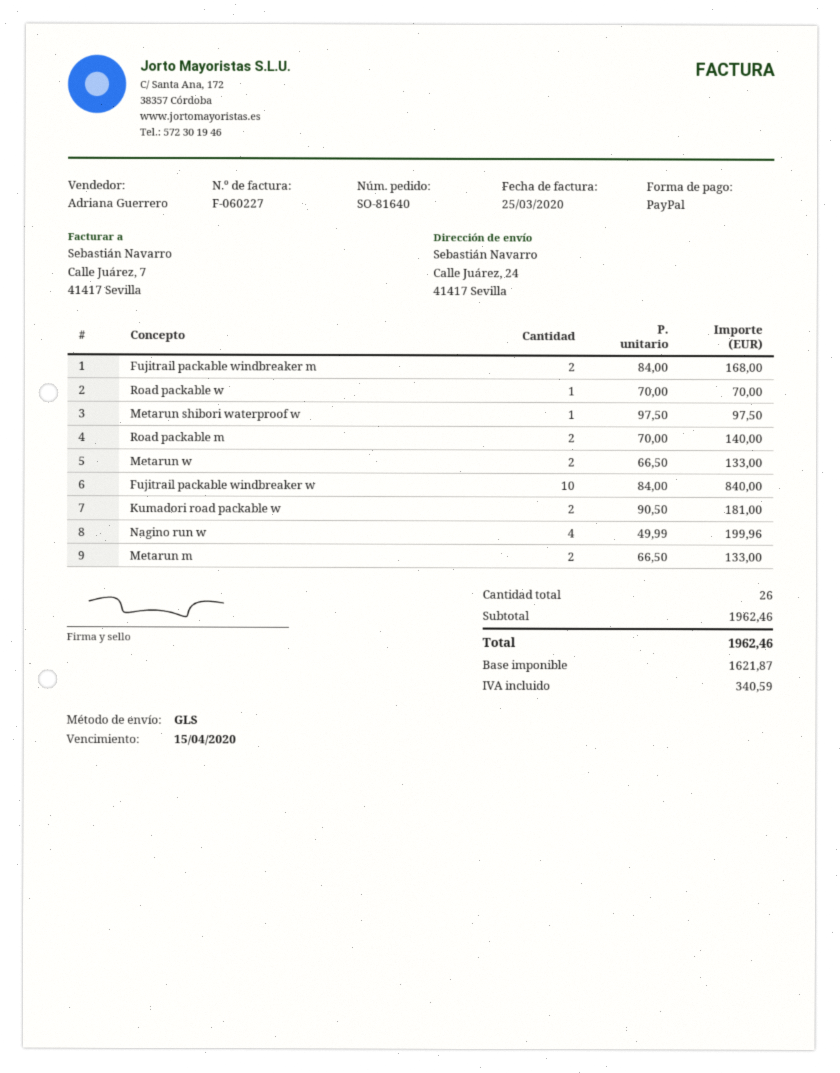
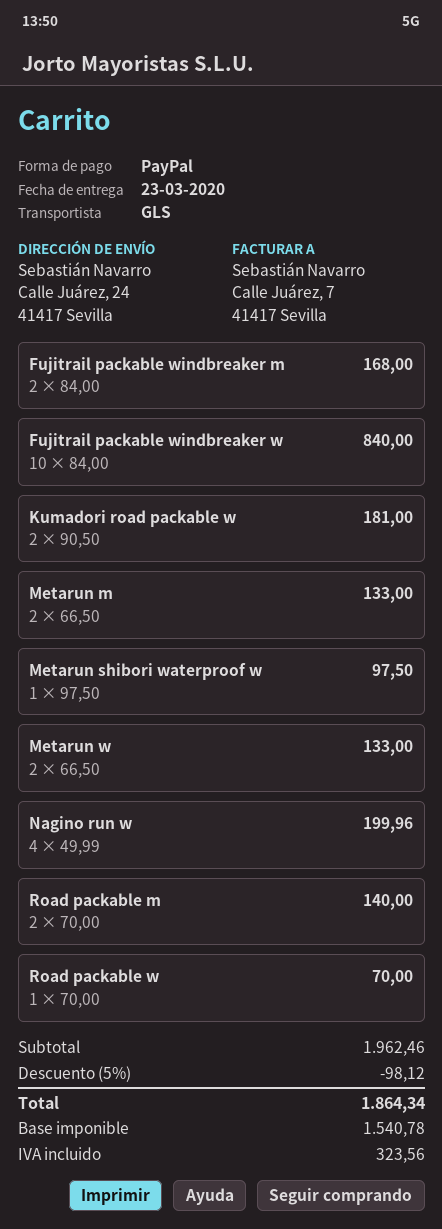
discount: none -> 5% = 98.12
net: 1621.87 -> 1540.78
tax: 340.59 -> 323.56
total: 1962.46 -> 1864.34

